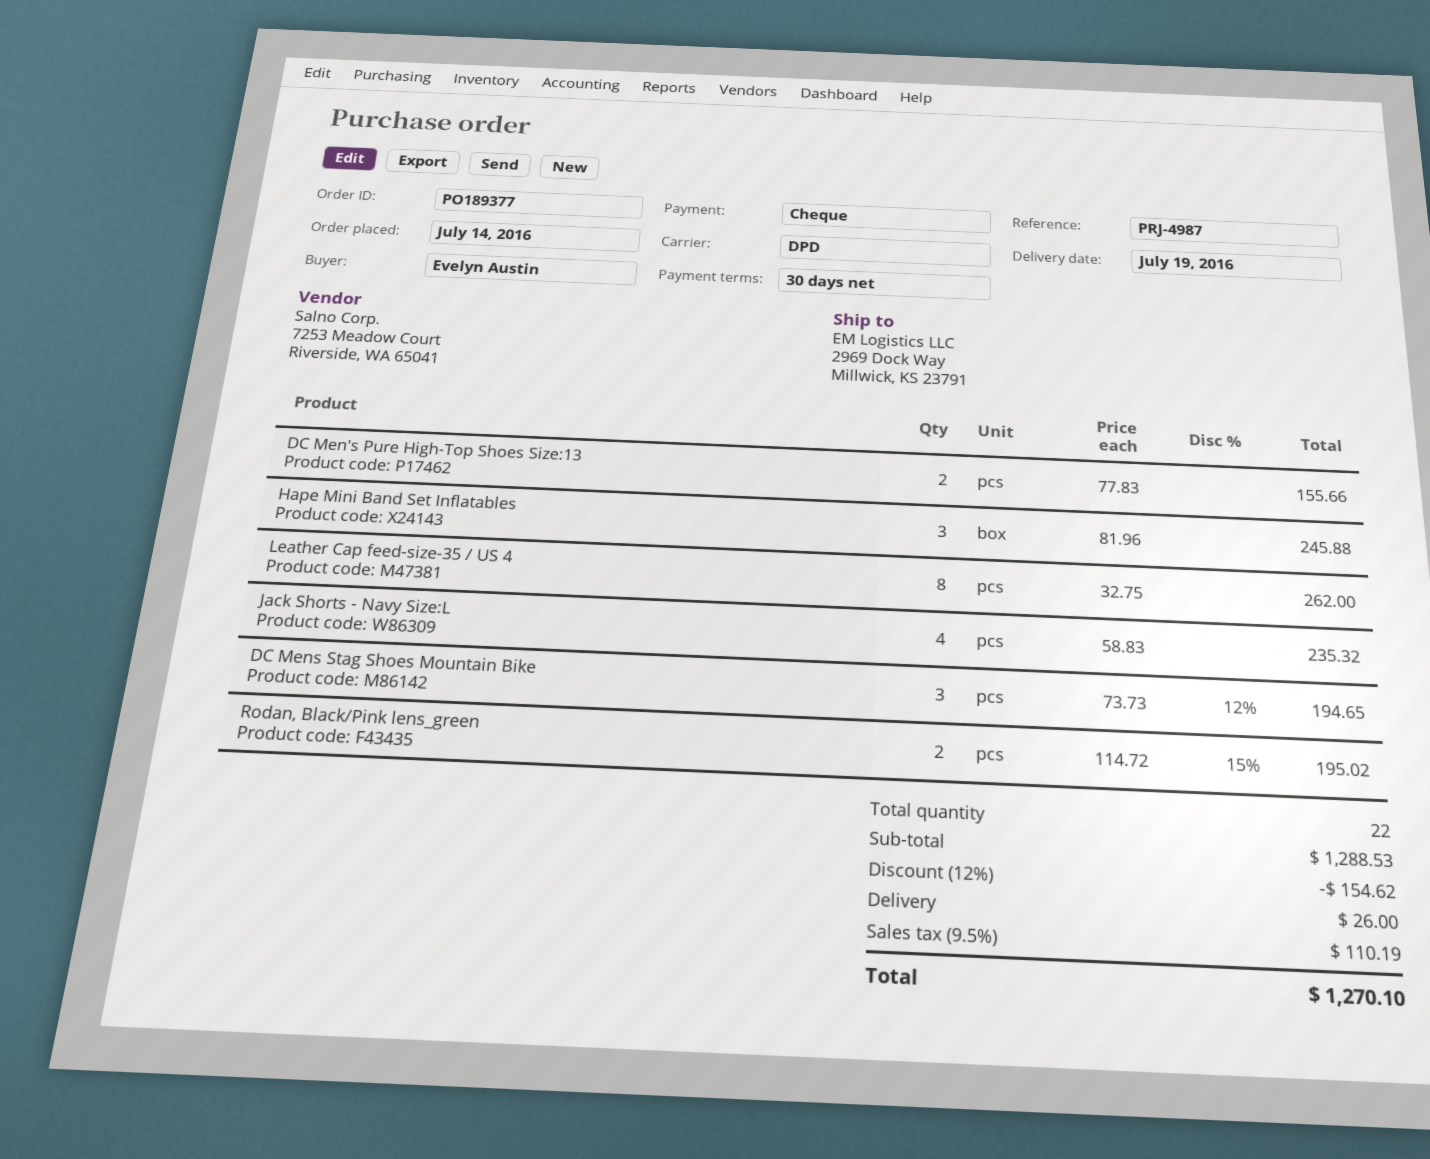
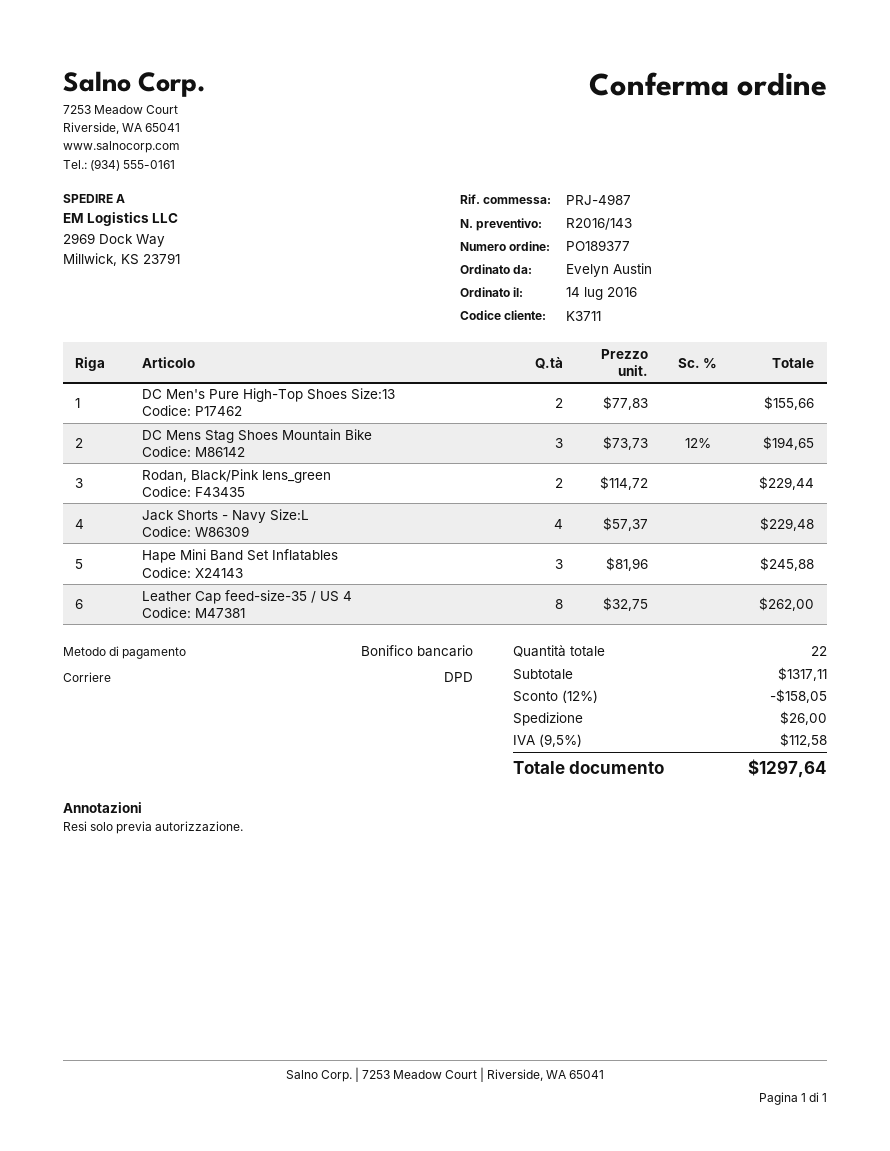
payment method: cheque -> bank transfer
Jack Shorts - Navy Size:L: 4 x 58.83 = 235.32 -> 4 x 57.37 = 229.48
Rodan, Black/Pink lens_green: 2 x 114.72 - 15% = 195.02 -> 2 x 114.72 = 229.44
subtotal: 1288.53 -> 1317.11
discount: 12% = 154.62 -> 12% = 158.05
tax: 9.5% = 110.19 -> 9.5% = 112.58
total: 1270.10 -> 1297.64

